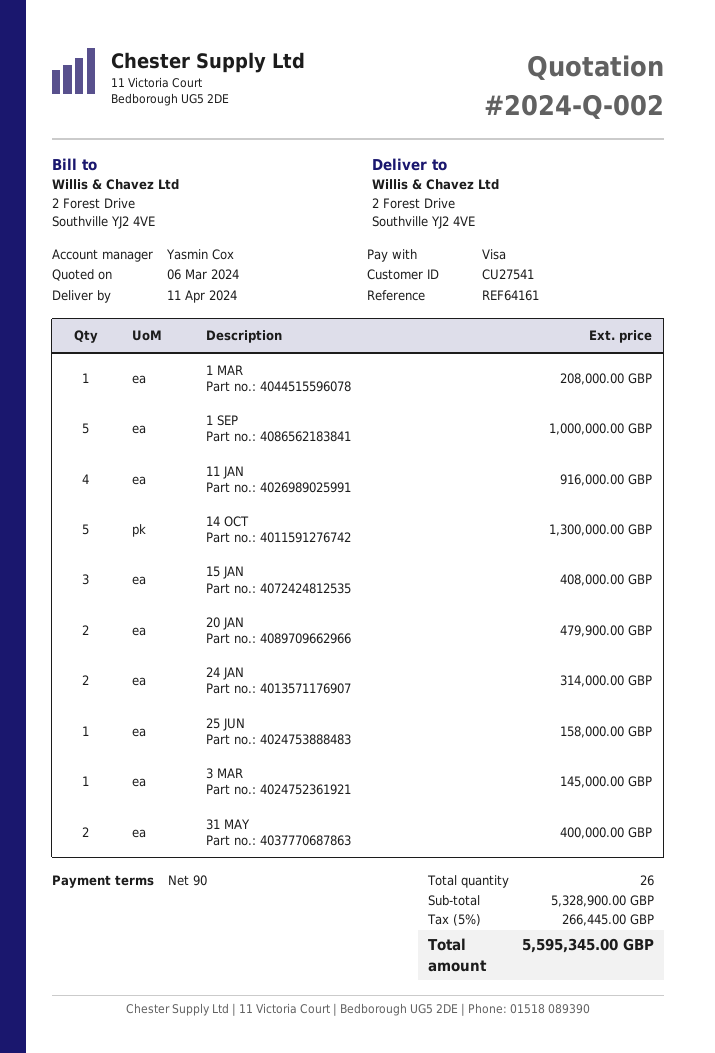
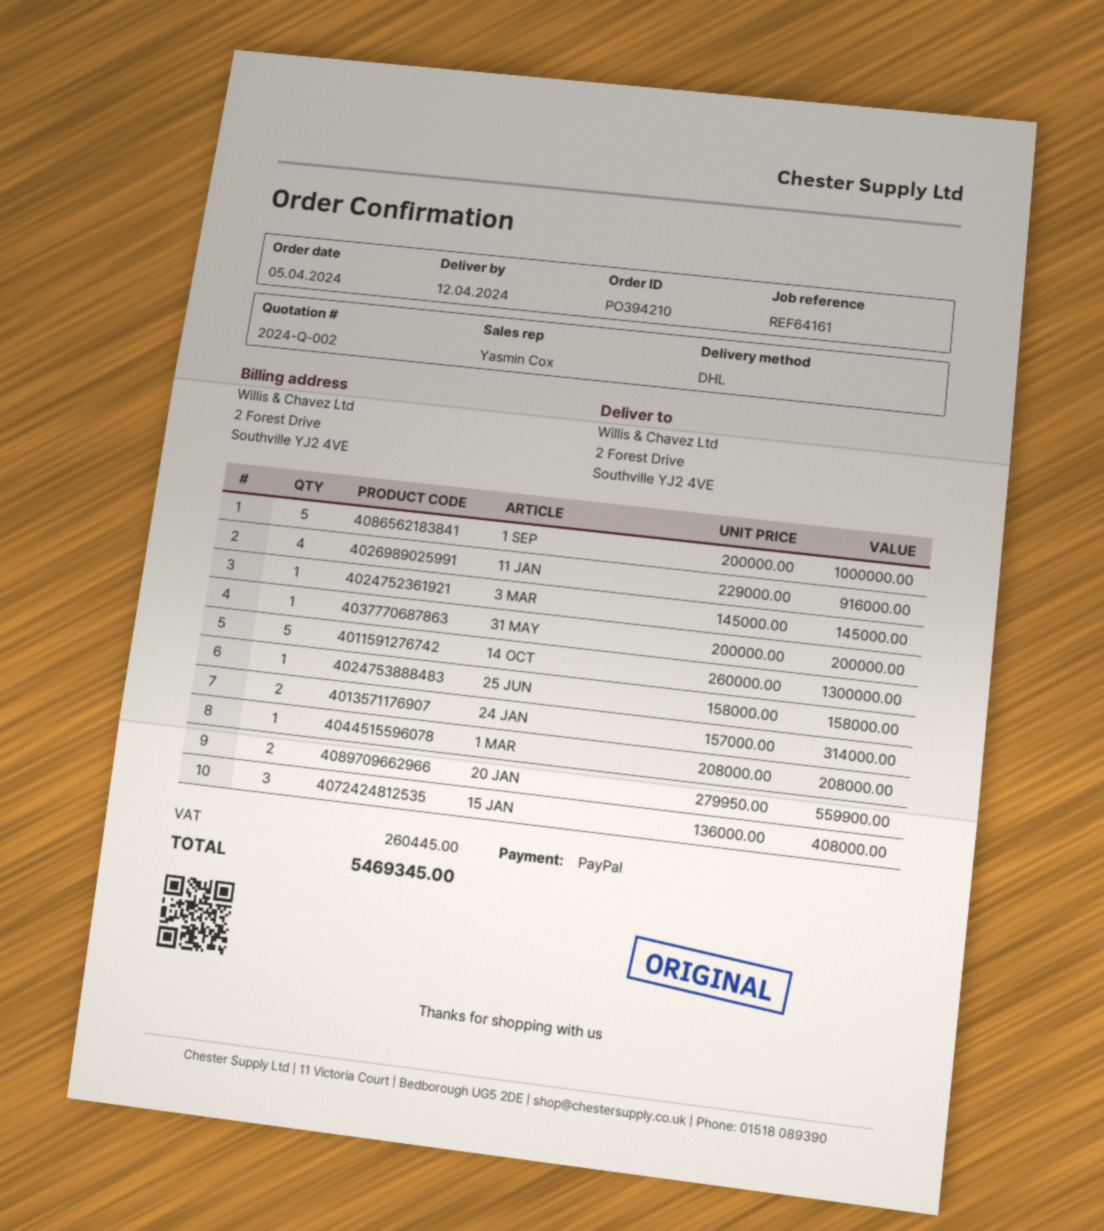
delivery date: 2024-04-11 -> 2024-04-12
payment method: Visa -> PayPal
20 JAN: 2 for 479900.00 -> 2 for 559900.00
31 MAY: 2 for 400000.00 -> 1 for 200000.00
tax: 266445.00 -> 260445.00
total: 5595345.00 -> 5469345.00

